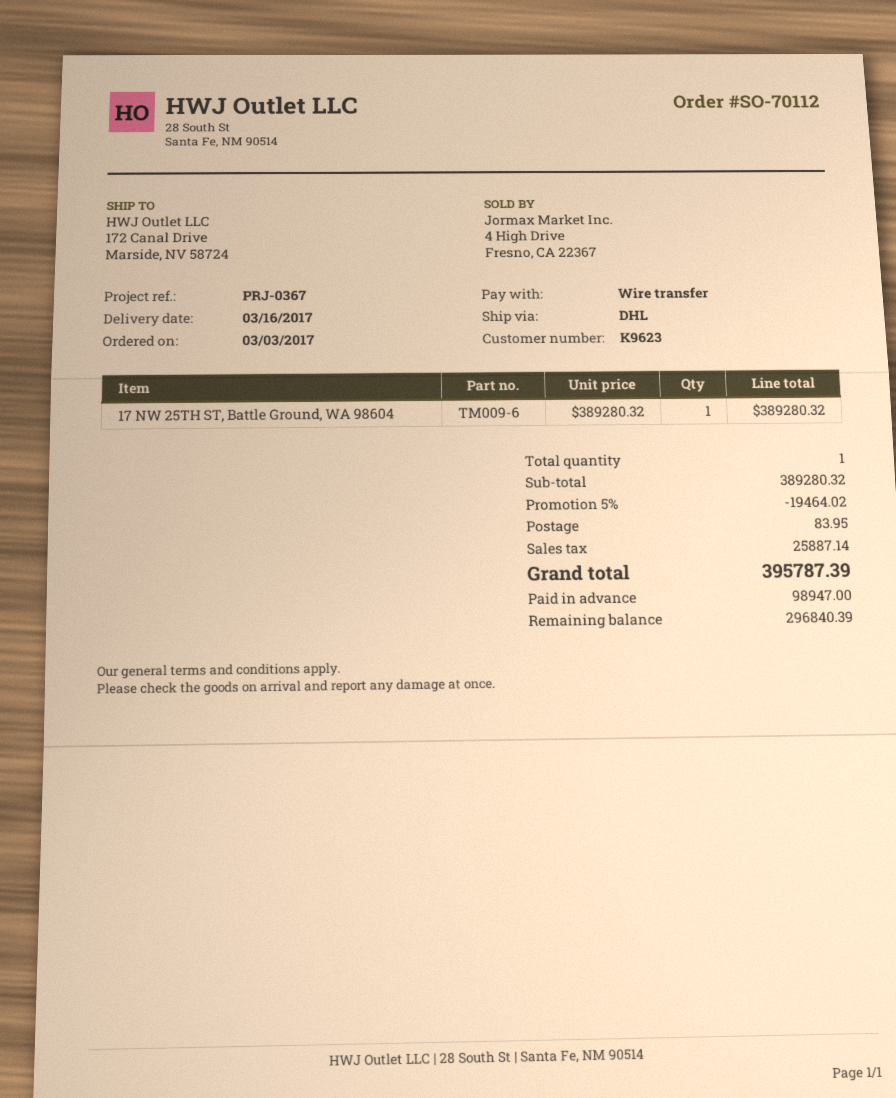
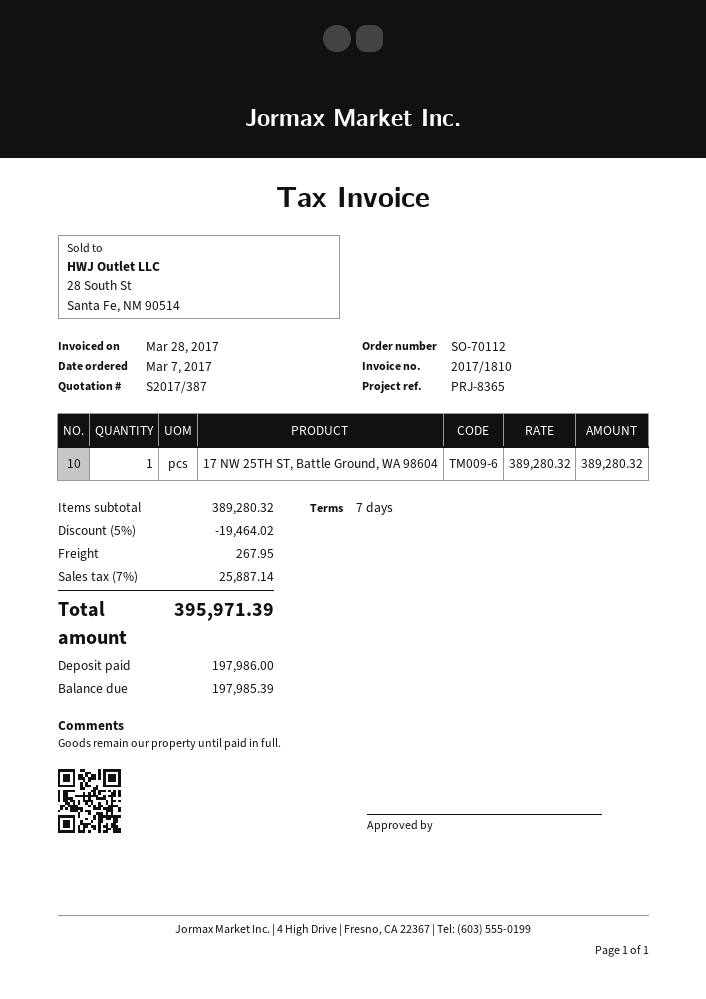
order date: 2017-03-03 -> 2017-03-07
reference: PRJ-0367 -> PRJ-8365
shipping: 83.95 -> 267.95
total: 395787.39 -> 395971.39
deposit: 98947.00 -> 197986.00
balance: 296840.39 -> 197985.39

